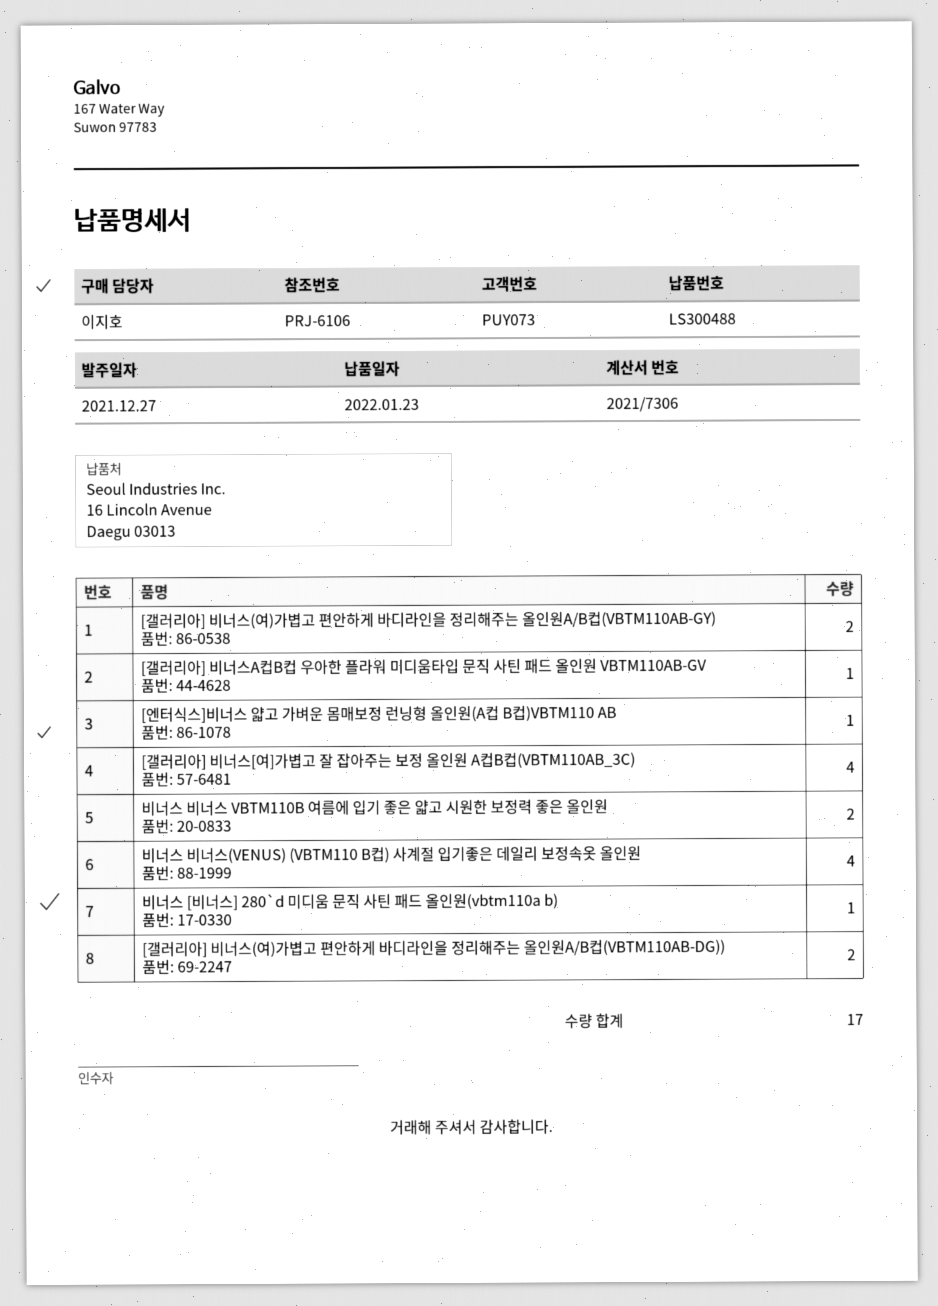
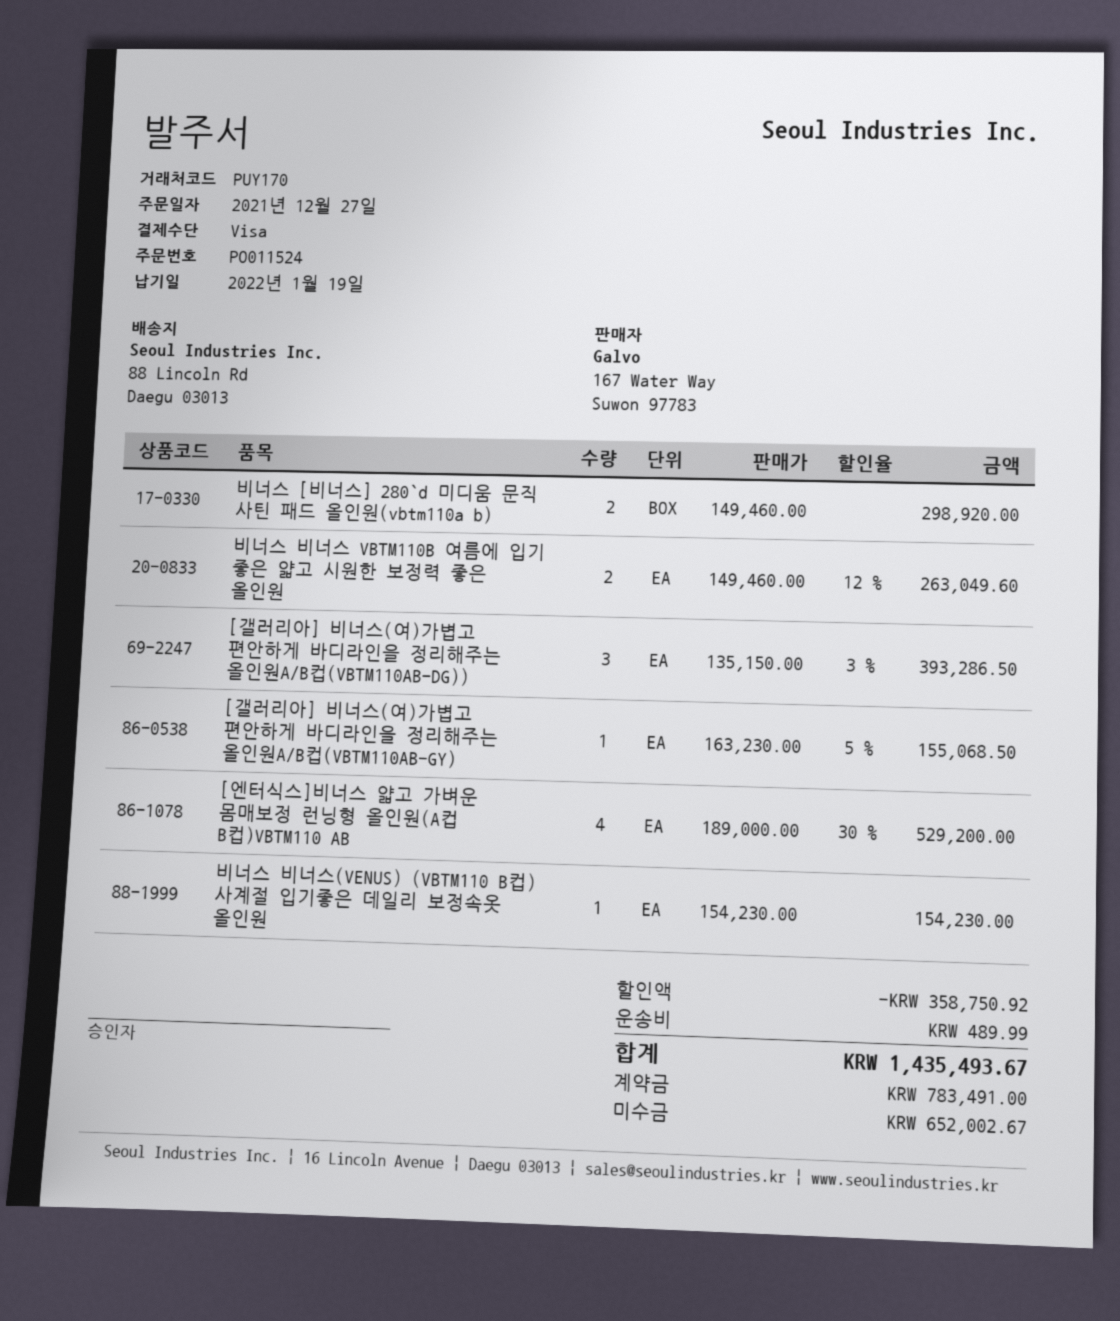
delivery date: 2022-01-23 -> 2022-01-19
customer number: PUY073 -> PUY170
ship to: 16 Lincoln Avenue, Daegu 03013 -> 88 Lincoln Rd, Daegu 03013
[갤러리아] 비너스(여)가볍고 편안하게 바디라인을 정리해주는 올인원A/B컵(VBTM110AB-GY): 2 -> 1
[갤러리아] 비너스A컵B컵 우아한 플라워 미디움타입 문직 사틴 패드 올인원 VBTM110AB-GV: 1 -> none
[엔터식스]비너스 얇고 가벼운 몸매보정 런닝형 올인원(A컵 B컵)VBTM110 AB: 1 -> 4
[갤러리아] 비너스[여]가볍고 잘 잡아주는 보정 올인원 A컵B컵(VBTM110AB_3C): 4 -> none
비너스 비너스(VENUS) (VBTM110 B컵) 사계절 입기좋은 데일리 보정속옷 올인원: 4 -> 1
비너스 [비너스] 280`d 미디움 문직 사틴 패드 올인원(vbtm110a b): 1 -> 2
[갤러리아] 비너스(여)가볍고 편안하게 바디라인을 정리해주는 올인원A/B컵(VBTM110AB-DG)): 2 -> 3

